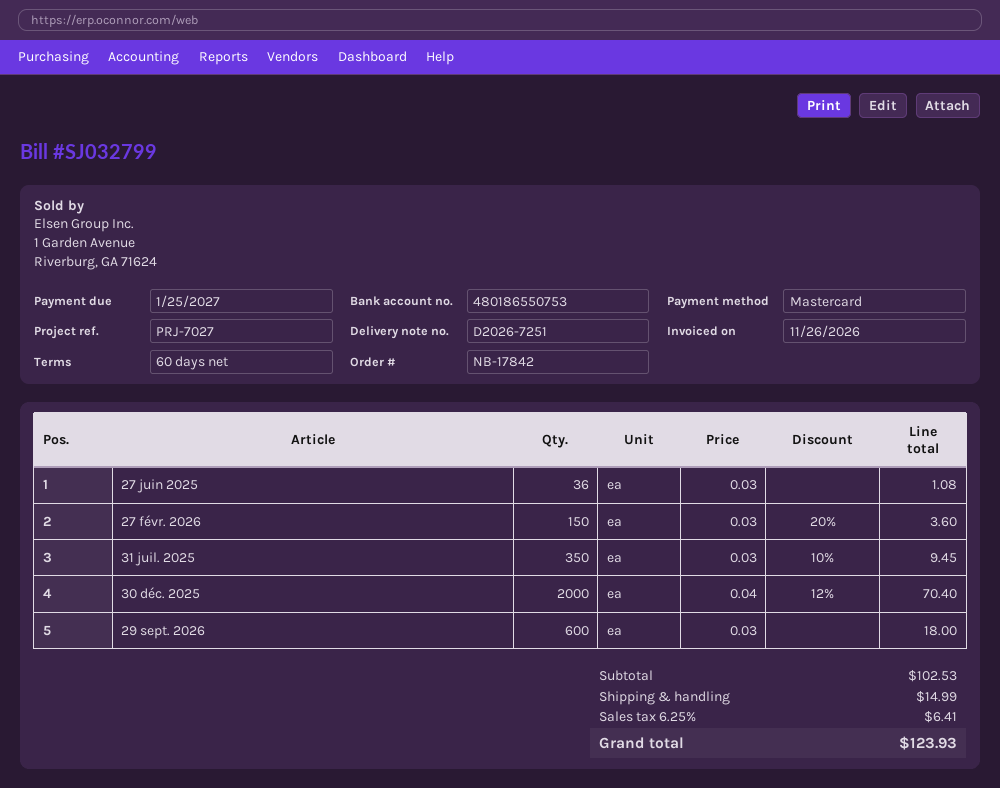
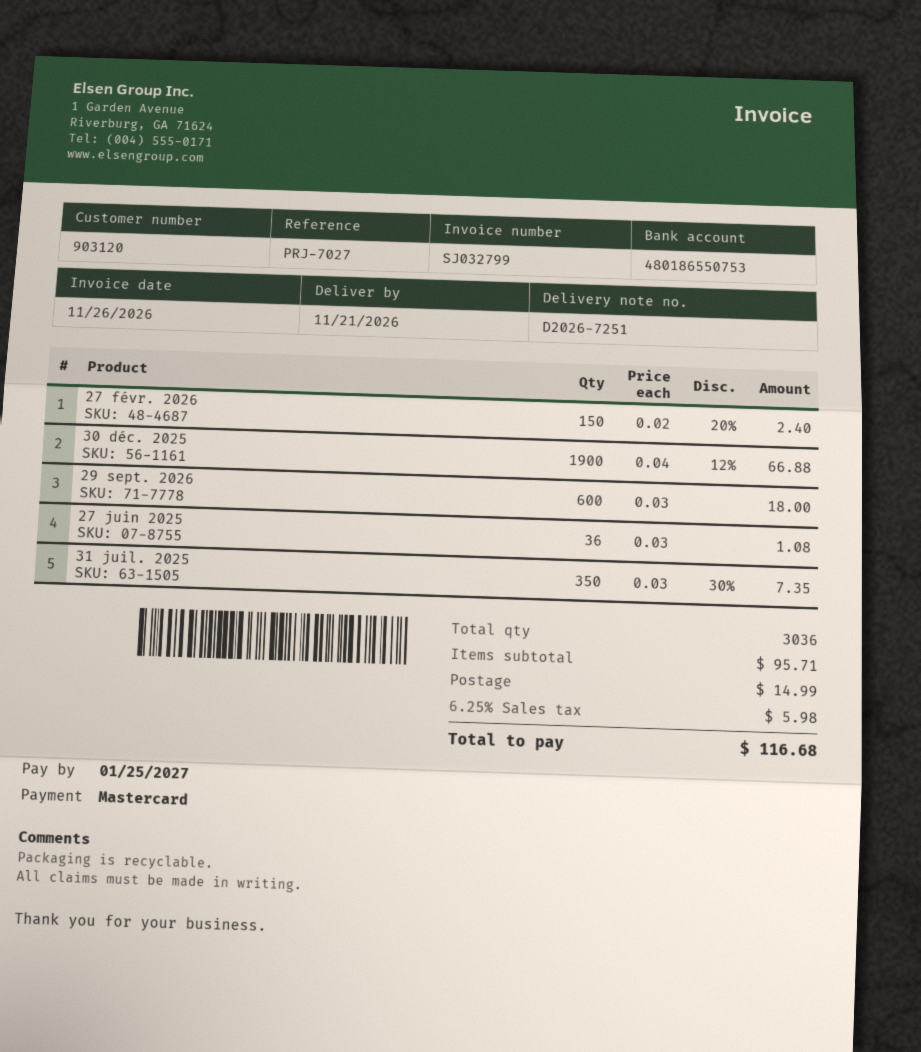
27 févr. 2026: 150 x 0.03 - 20% = 3.60 -> 150 x 0.02 - 20% = 2.40
31 juil. 2025: 350 x 0.03 - 10% = 9.45 -> 350 x 0.03 - 30% = 7.35
30 déc. 2025: 2000 x 0.04 - 12% = 70.40 -> 1900 x 0.04 - 12% = 66.88
subtotal: 102.53 -> 95.71
tax: 6.25% = 6.41 -> 6.25% = 5.98
total: 123.93 -> 116.68

